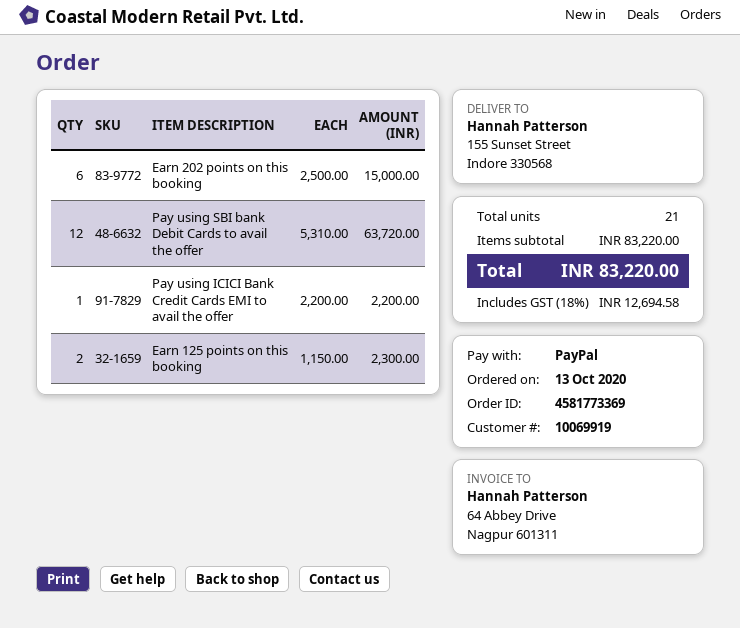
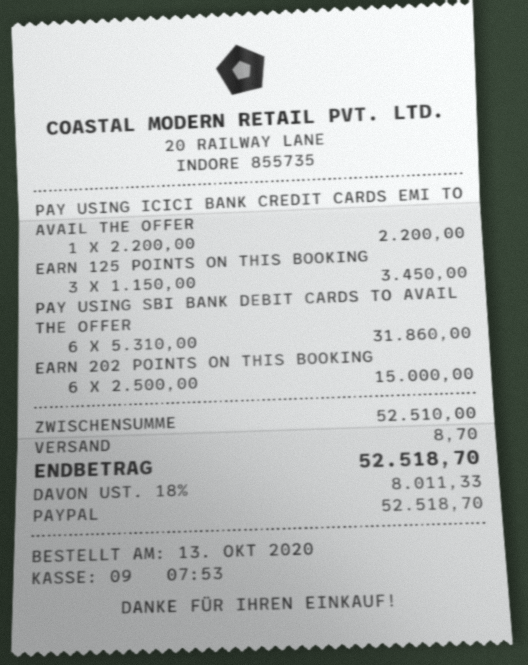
Pay using SBI bank Debit Cards to avail the offer: 12 x 5310.00 = 63720.00 -> 6 x 5310.00 = 31860.00
Earn 125 points on this booking: 2 x 1150.00 = 2300.00 -> 3 x 1150.00 = 3450.00
subtotal: 83220.00 -> 52510.00
shipping: none -> 8.70
tax: 18% = 12694.58 -> 18% = 8011.33
total: 83220.00 -> 52518.70

